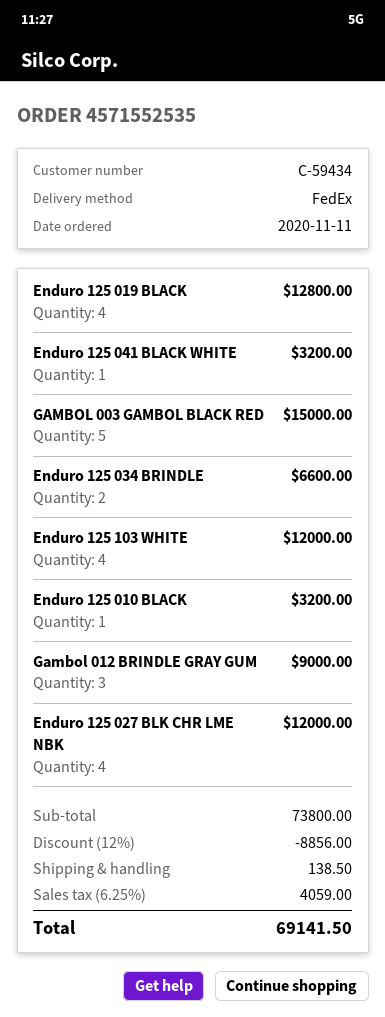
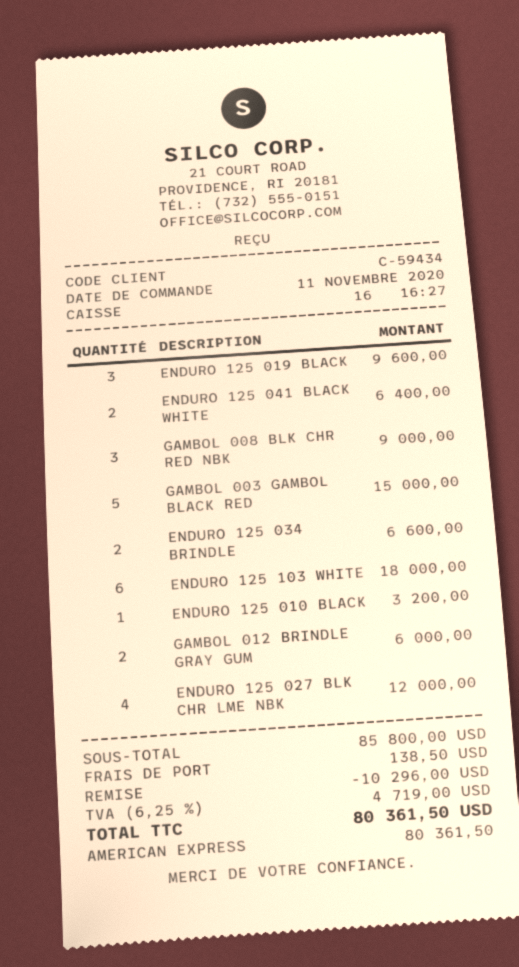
Enduro 125 019 BLACK: 4 for 12800.00 -> 3 for 9600.00
Enduro 125 041 BLACK WHITE: 1 for 3200.00 -> 2 for 6400.00
Enduro 125 103 WHITE: 4 for 12000.00 -> 6 for 18000.00
Gambol 012 BRINDLE GRAY GUM: 3 for 9000.00 -> 2 for 6000.00
GAMBOL 008 BLK CHR RED NBK: none -> 3 for 9000.00
subtotal: 73800.00 -> 85800.00
discount: 8856.00 -> 10296.00
tax: 6.25% = 4059.00 -> 6.25% = 4719.00
total: 69141.50 -> 80361.50

